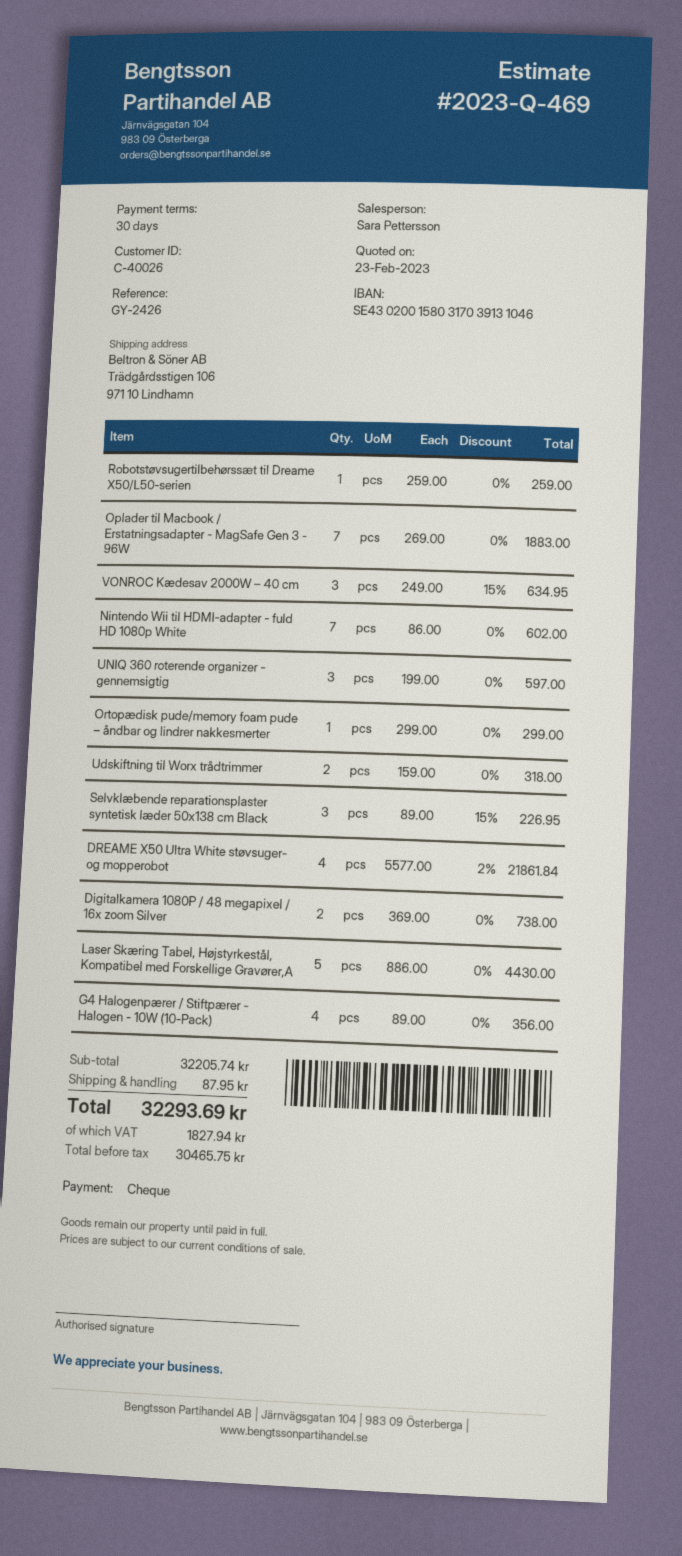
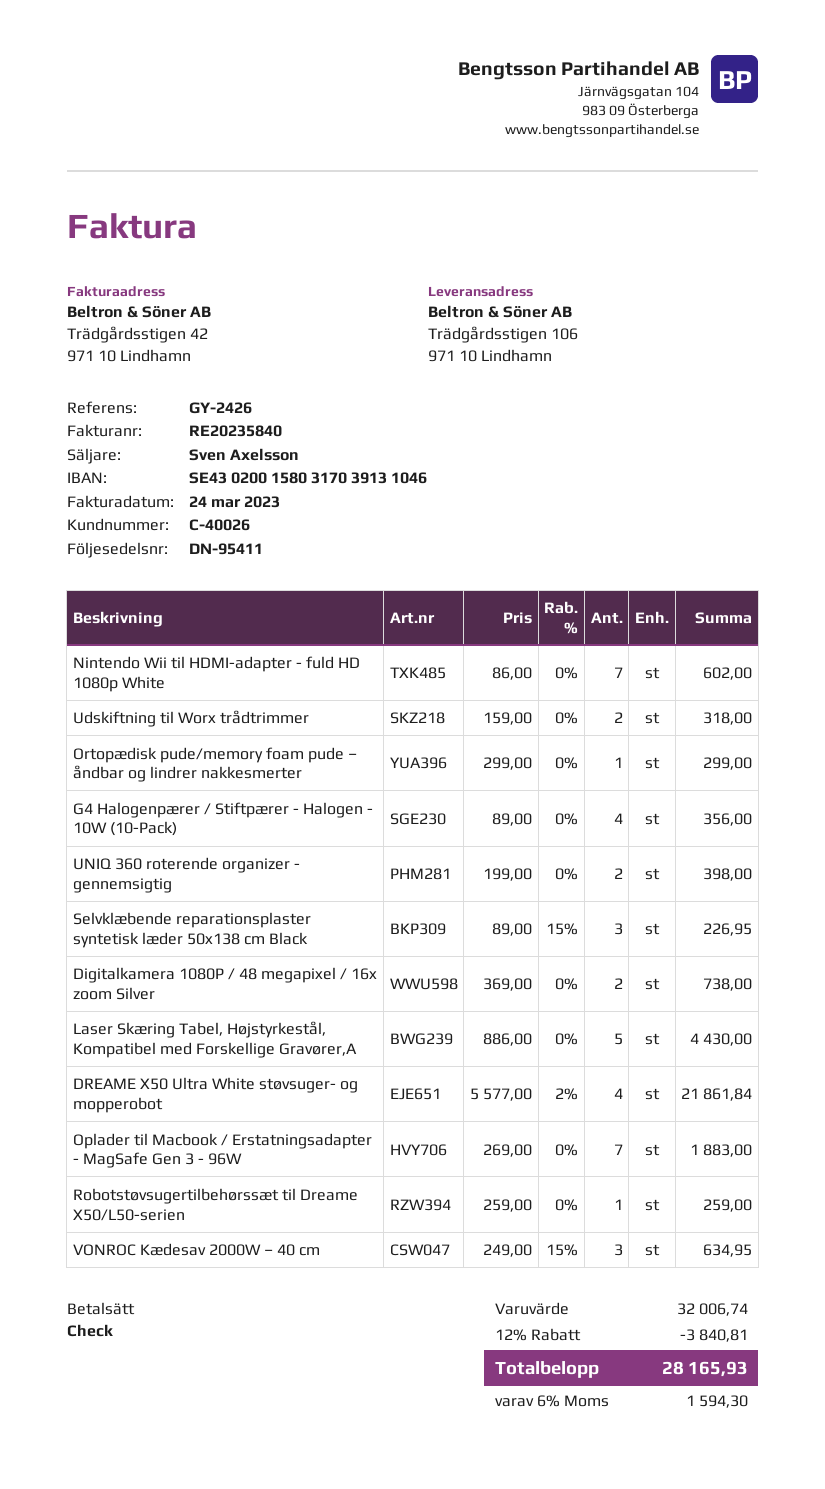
sales rep: Sara Pettersson -> Sven Axelsson
UNIQ 360 roterende organizer - gennemsigtig: 3 x 199.00 = 597.00 -> 2 x 199.00 = 398.00
subtotal: 32205.74 -> 32006.74
discount: none -> 12% = 3840.81
shipping: 87.95 -> none
tax: 1827.94 -> 1594.30
total: 32293.69 -> 28165.93

